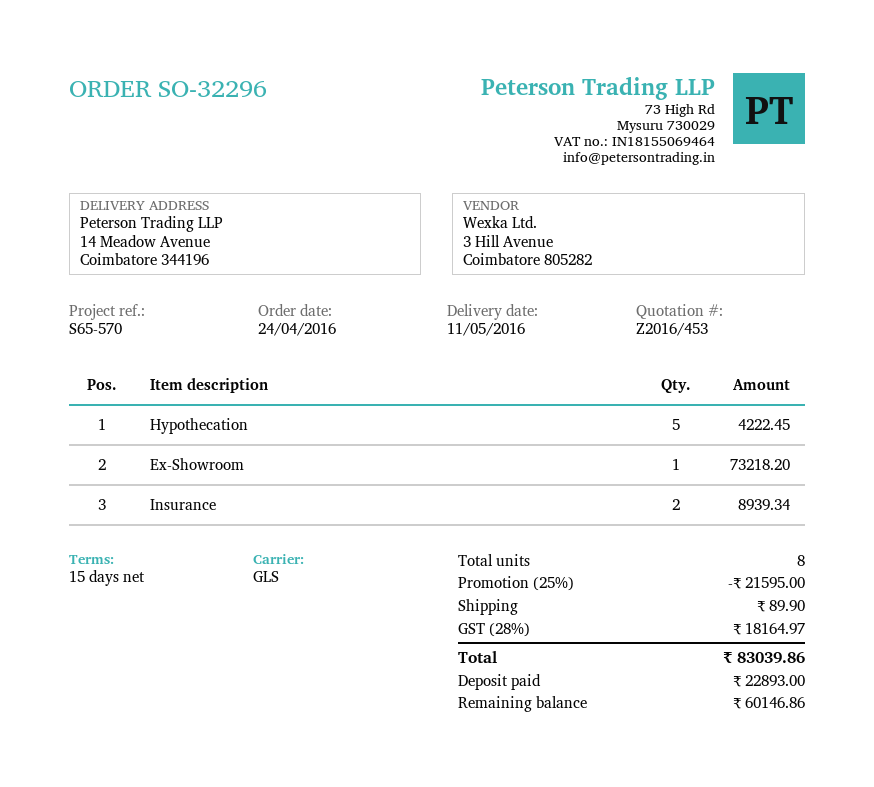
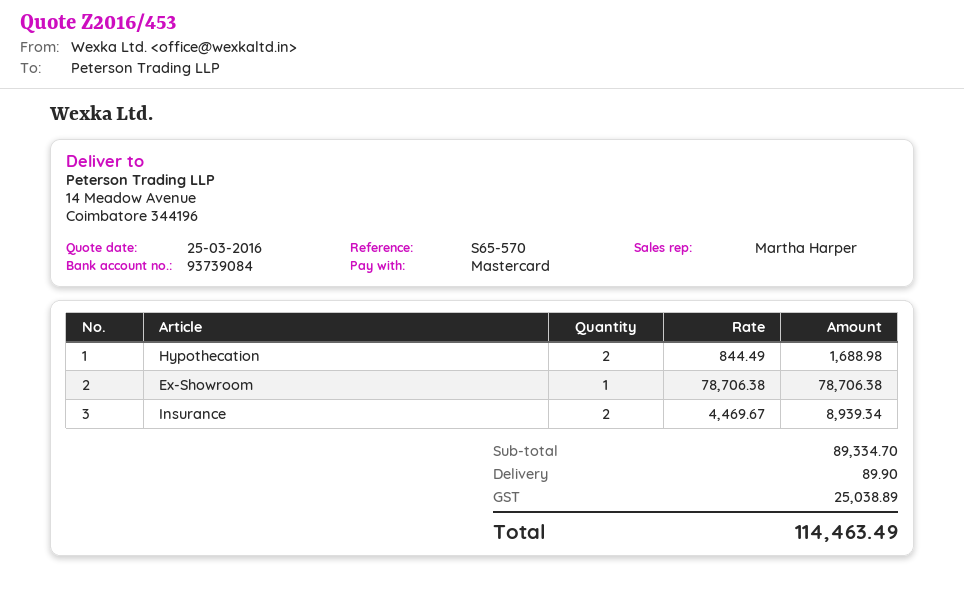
Hypothecation: 5 for 4222.45 -> 2 for 1688.98
Ex-Showroom: 1 for 73218.20 -> 1 for 78706.38
discount: 25% = 21595.00 -> none
tax: 18164.97 -> 25038.89
total: 83039.86 -> 114463.49

